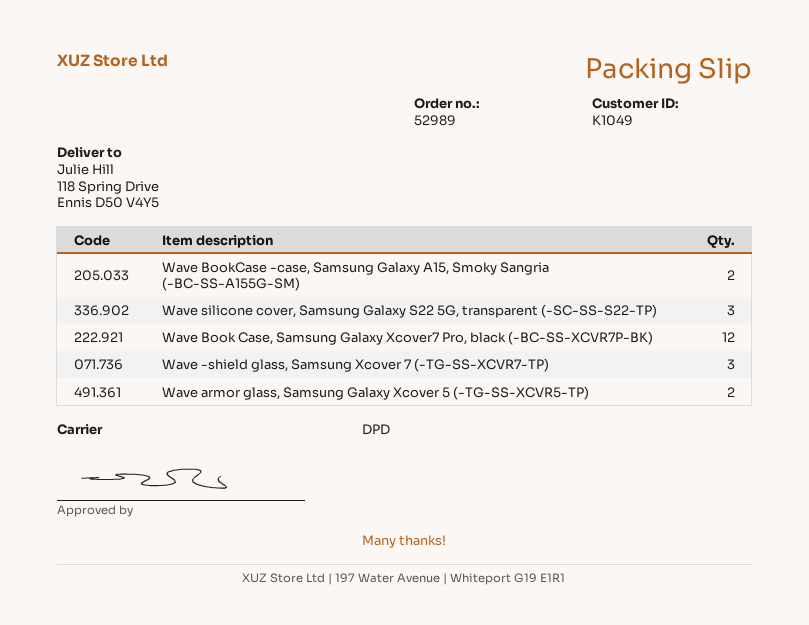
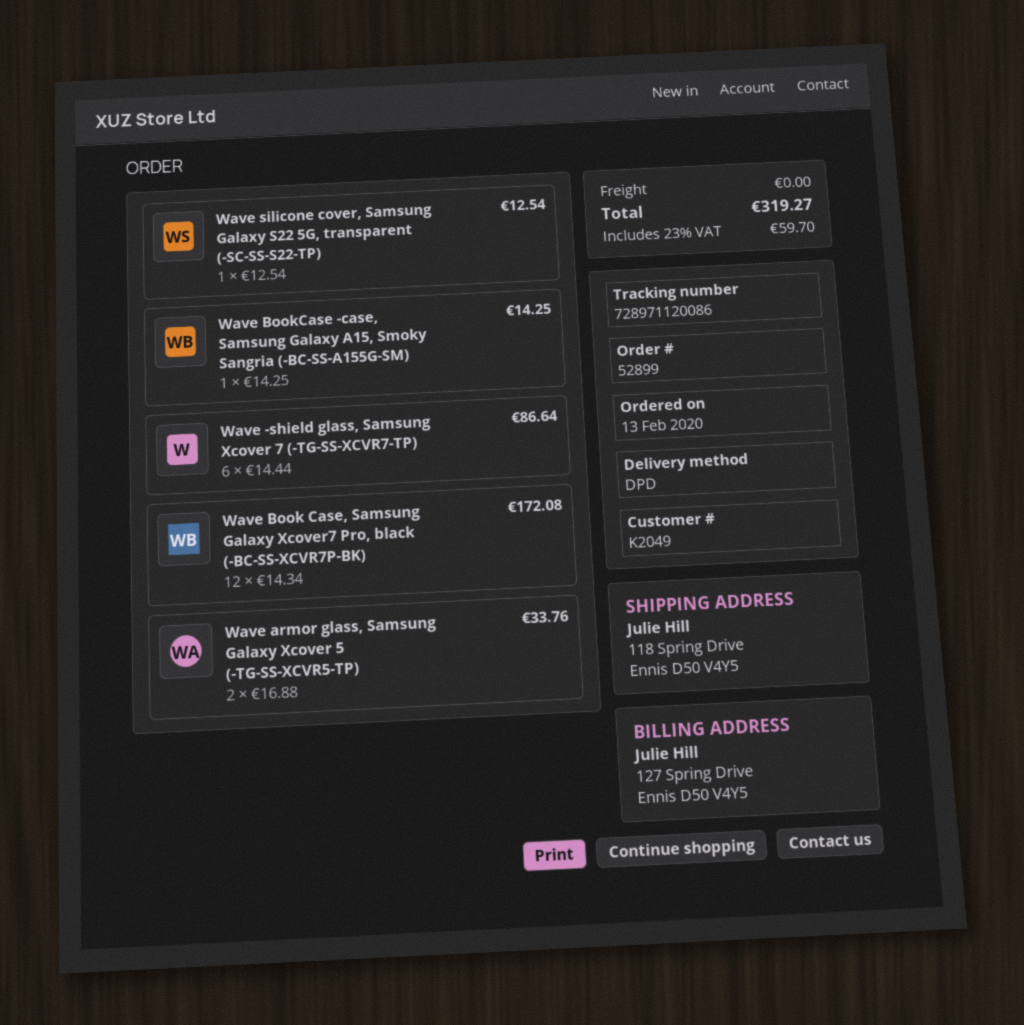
order number: 52989 -> 52899
customer number: K1049 -> K2049
Wave BookCase -case, Samsung Galaxy A15, Smoky Sangria (-BC-SS-A155G-SM): 2 -> 1
Wave silicone cover, Samsung Galaxy S22 5G, transparent (-SC-SS-S22-TP): 3 -> 1
Wave -shield glass, Samsung Xcover 7 (-TG-SS-XCVR7-TP): 3 -> 6

